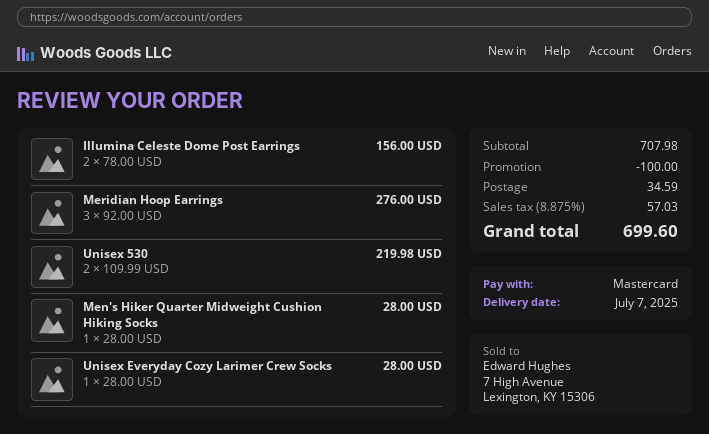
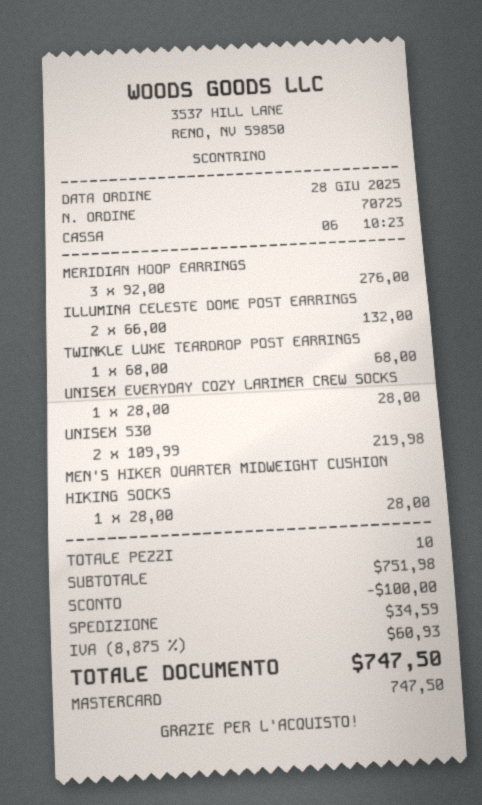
Illumina Celeste Dome Post Earrings: 2 x 78.00 = 156.00 -> 2 x 66.00 = 132.00
TWINKLE LUXE TEARDROP POST EARRINGS: none -> 1 x 68.00 = 68.00
subtotal: 707.98 -> 751.98
tax: 8.875% = 57.03 -> 8.875% = 60.93
total: 699.60 -> 747.50

